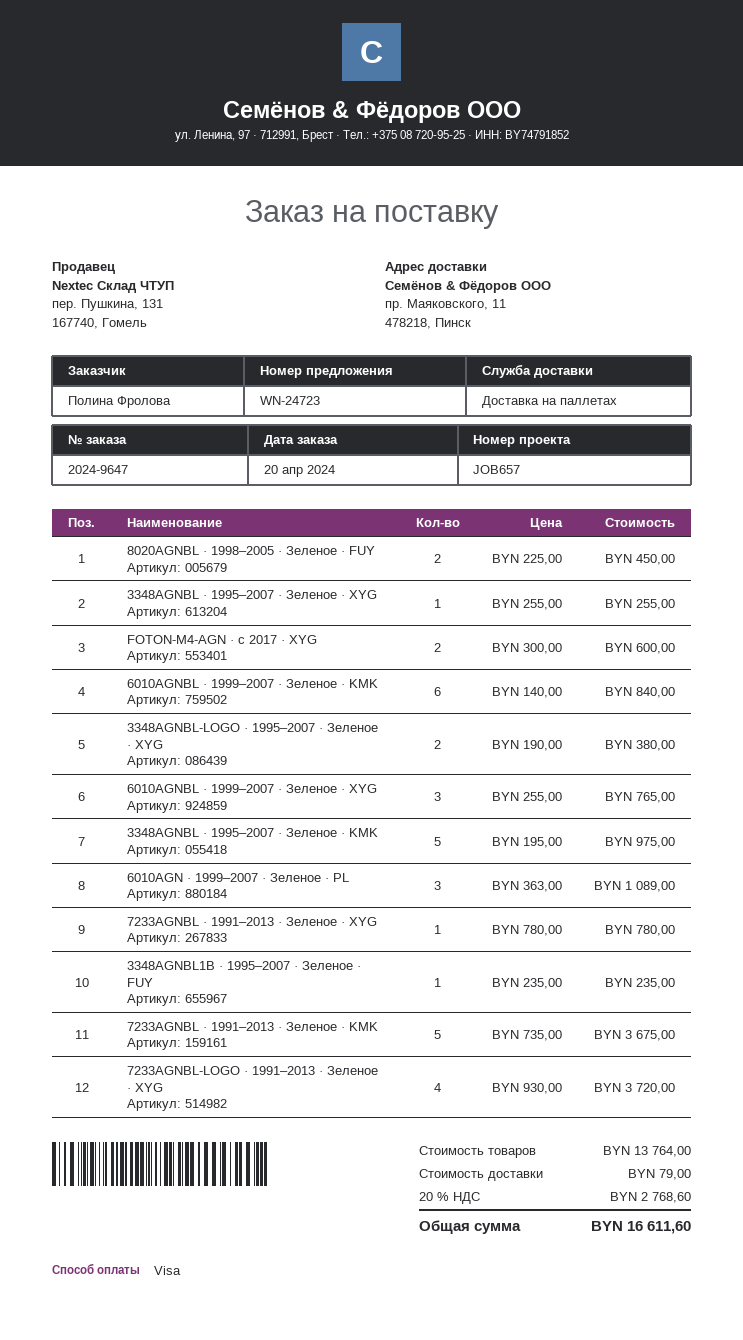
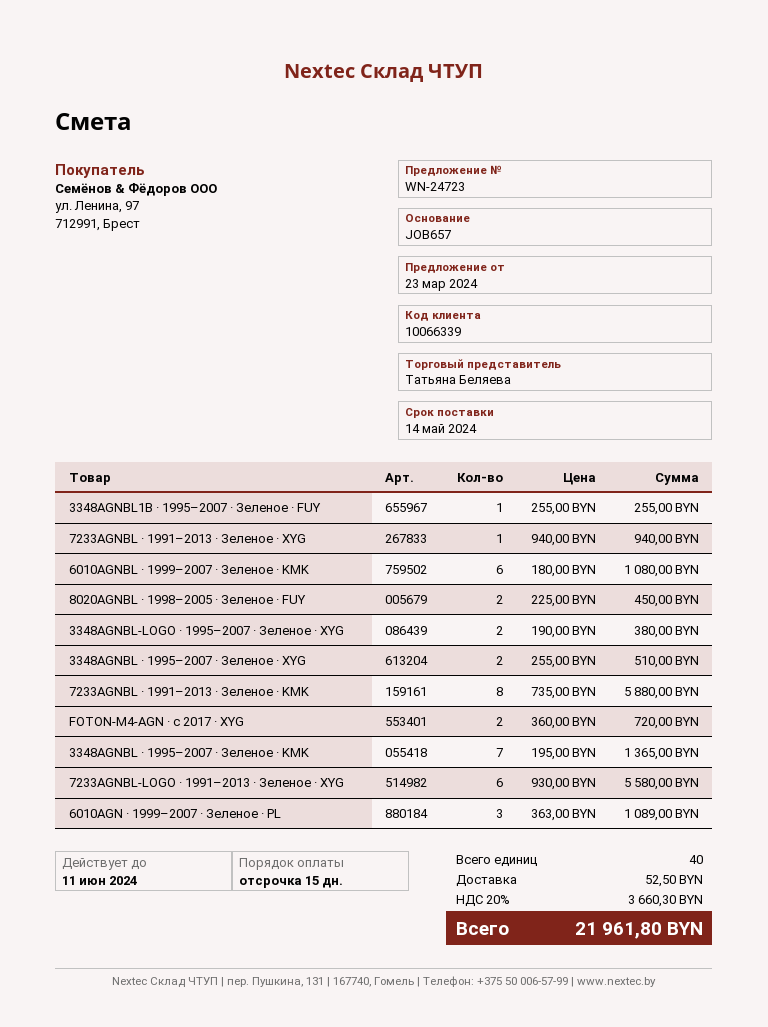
3348AGNBL · 1995–2007 · Зеленое · XYG: 1 x 255.00 = 255.00 -> 2 x 255.00 = 510.00
FOTON-M4-AGN · с 2017 · XYG: 2 x 300.00 = 600.00 -> 2 x 360.00 = 720.00
6010AGNBL · 1999–2007 · Зеленое · KMK: 6 x 140.00 = 840.00 -> 6 x 180.00 = 1080.00
6010AGNBL · 1999–2007 · Зеленое · XYG: 3 x 255.00 = 765.00 -> none
3348AGNBL · 1995–2007 · Зеленое · KMK: 5 x 195.00 = 975.00 -> 7 x 195.00 = 1365.00
7233AGNBL · 1991–2013 · Зеленое · XYG: 1 x 780.00 = 780.00 -> 1 x 940.00 = 940.00
3348AGNBL1B · 1995–2007 · Зеленое · FUY: 1 x 235.00 = 235.00 -> 1 x 255.00 = 255.00
7233AGNBL · 1991–2013 · Зеленое · KMK: 5 x 735.00 = 3675.00 -> 8 x 735.00 = 5880.00
7233AGNBL-LOGO · 1991–2013 · Зеленое · XYG: 4 x 930.00 = 3720.00 -> 6 x 930.00 = 5580.00
shipping: 79.00 -> 52.50
tax: 20% = 2768.60 -> 20% = 3660.30
total: 16611.60 -> 21961.80

